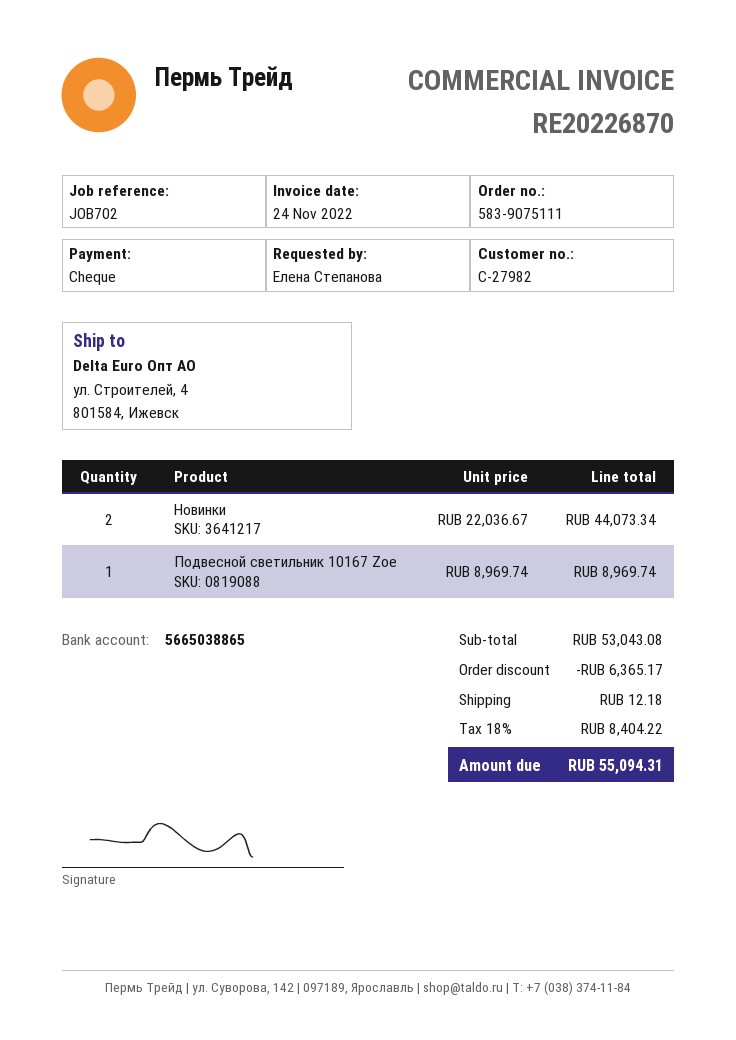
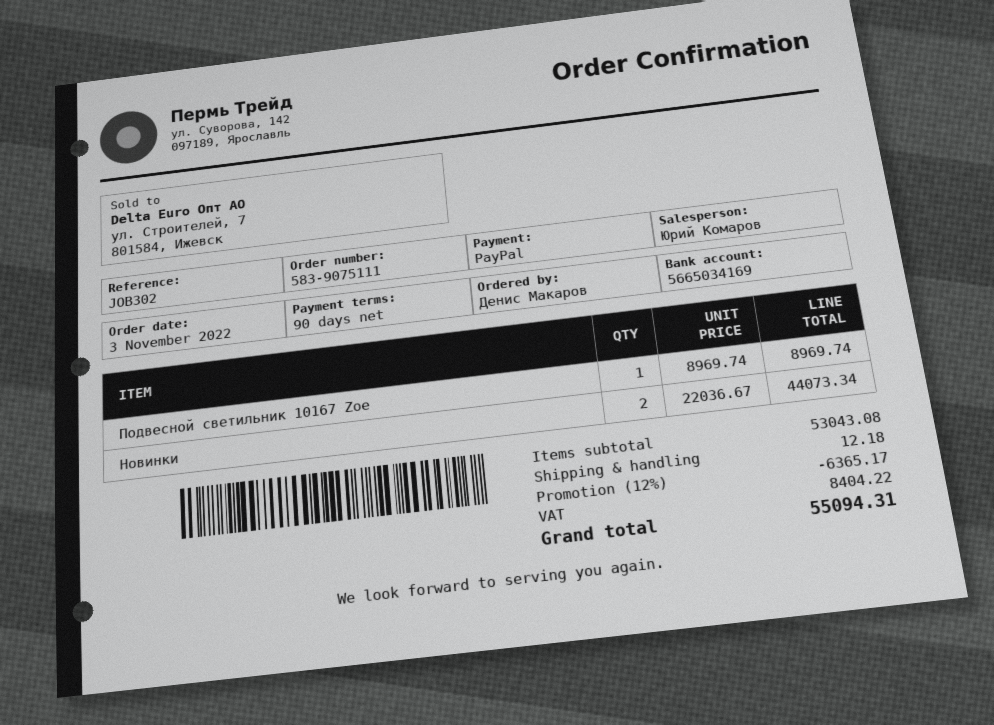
reference: JOB702 -> JOB302
ordered by: Елена Степанова -> Денис Макаров
payment method: cheque -> PayPal
bank account: 5665038865 -> 5665034169

